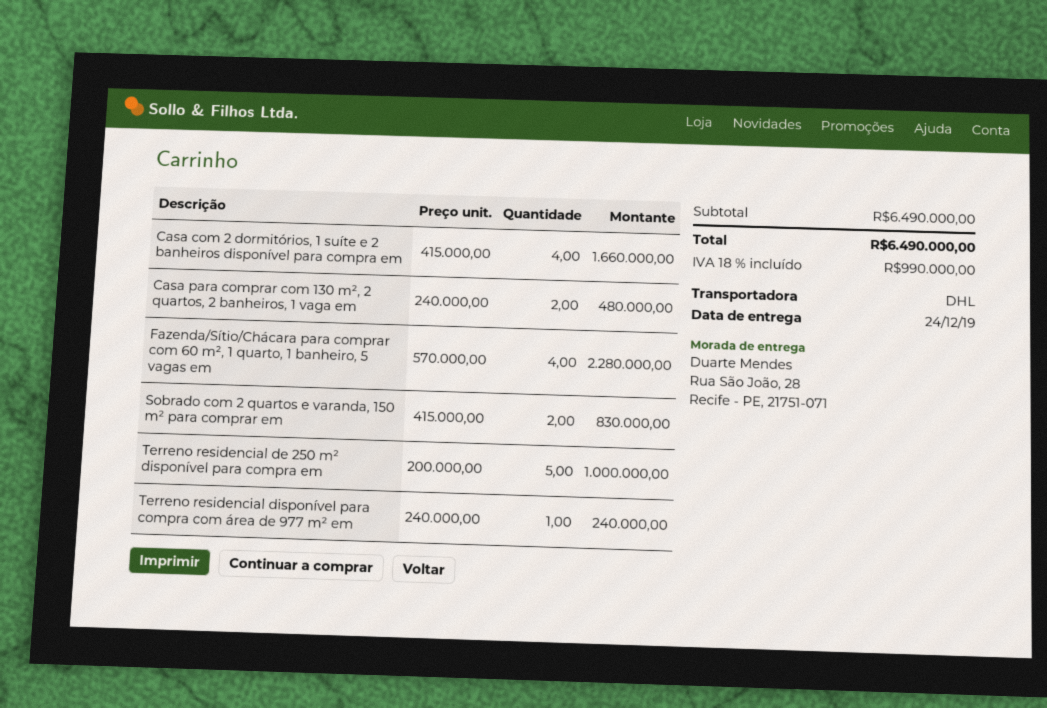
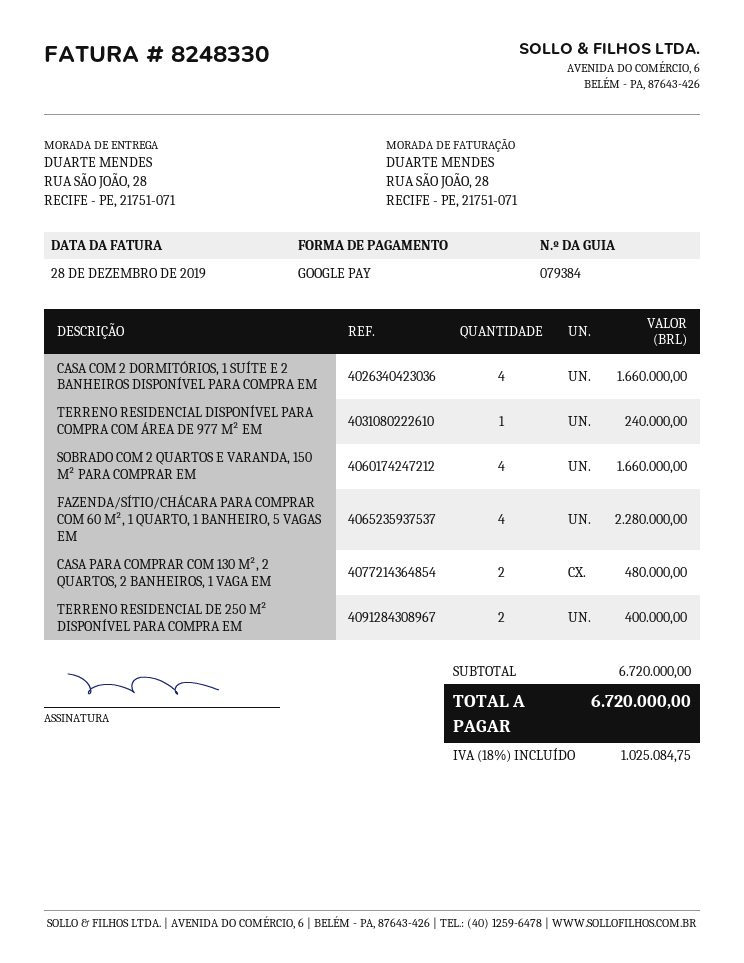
Sobrado com 2 quartos e varanda, 150 m² para comprar em: 2 for 830000.00 -> 4 for 1660000.00
Terreno residencial de 250 m² disponível para compra em: 5 for 1000000.00 -> 2 for 400000.00
subtotal: 6490000.00 -> 6720000.00
tax: 18% = 990000.00 -> 18% = 1025084.75
total: 6490000.00 -> 6720000.00

